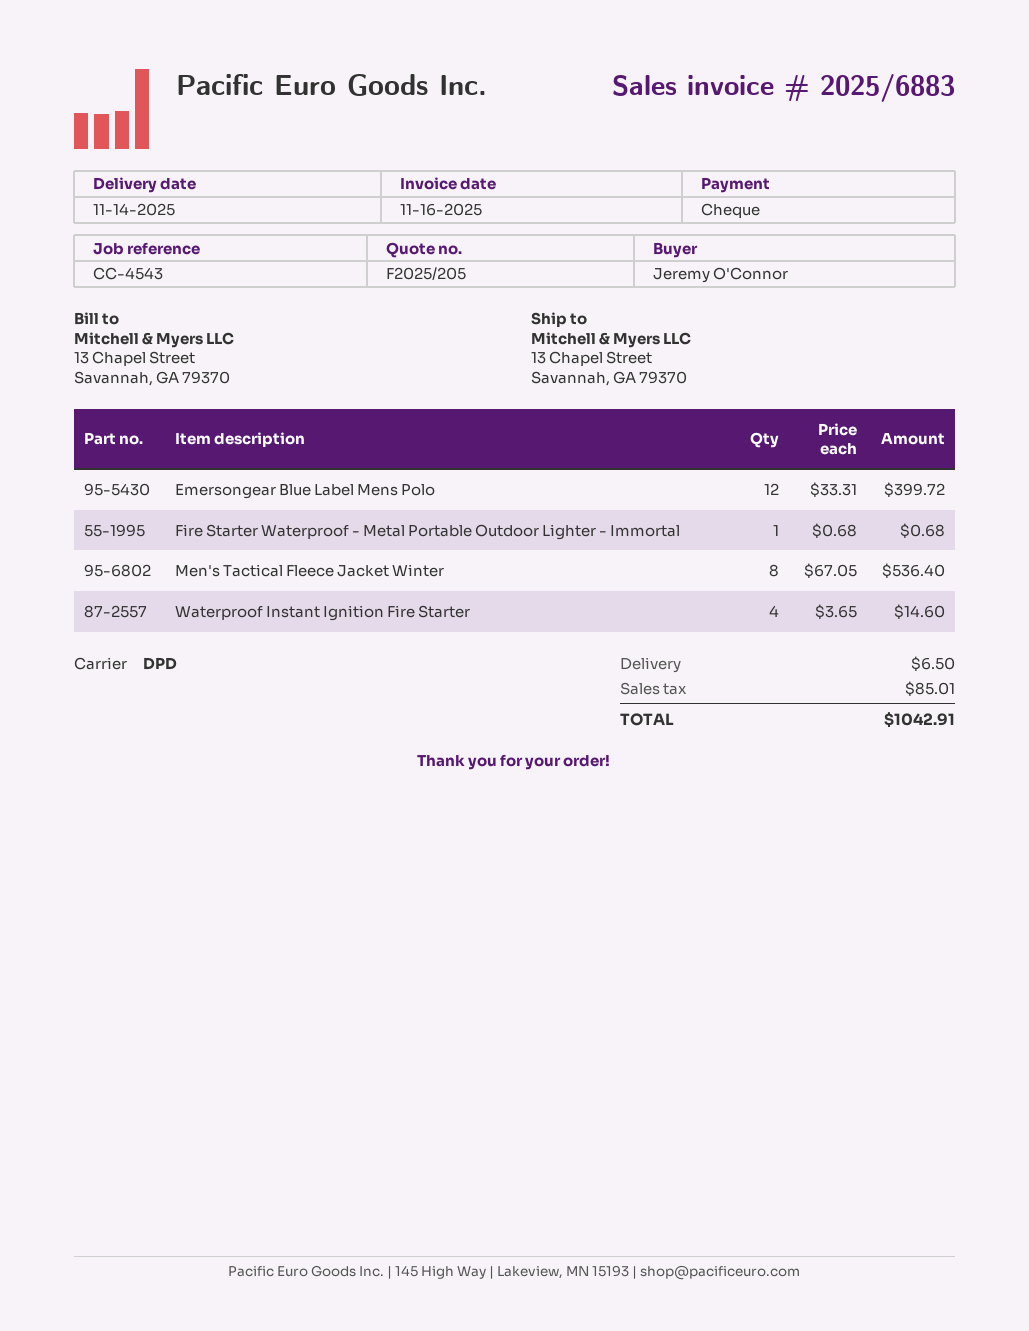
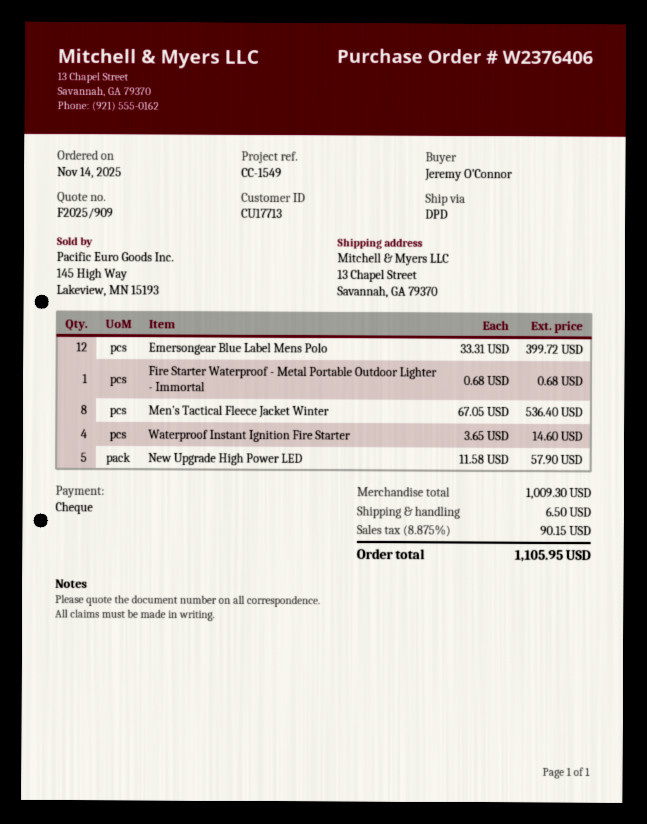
quote number: F2025/205 -> F2025/909
reference: CC-4543 -> CC-1549
New Upgrade High Power LED: none -> 5 x 11.58 = 57.90
tax: 85.01 -> 90.15
total: 1042.91 -> 1105.95

